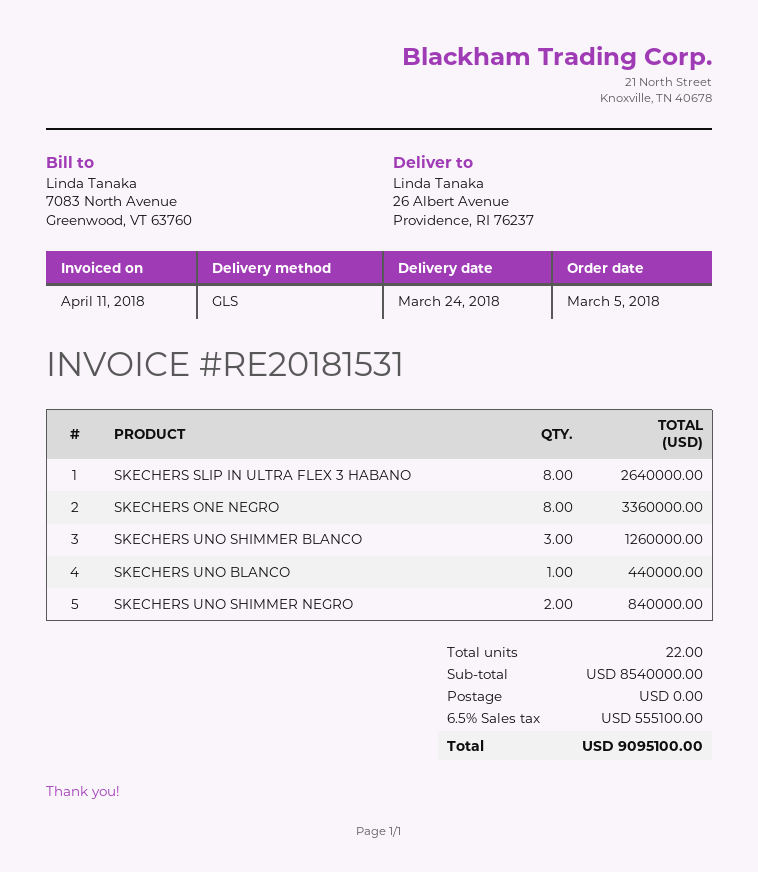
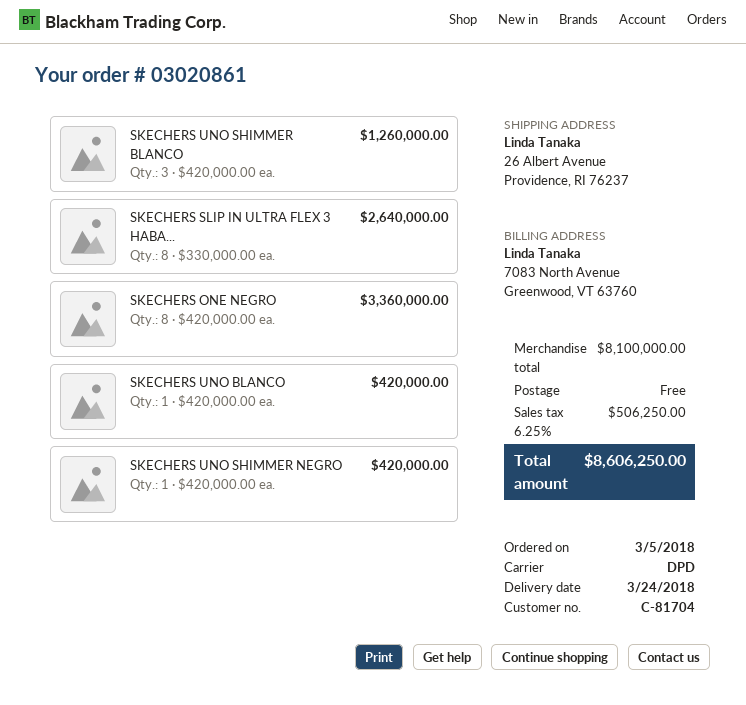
shipping method: GLS -> DPD
SKECHERS UNO BLANCO: 1 for 440000.00 -> 1 for 420000.00
SKECHERS UNO SHIMMER NEGRO: 2 for 840000.00 -> 1 for 420000.00
subtotal: 8540000.00 -> 8100000.00
tax: 6.5% = 555100.00 -> 6.25% = 506250.00
total: 9095100.00 -> 8606250.00

